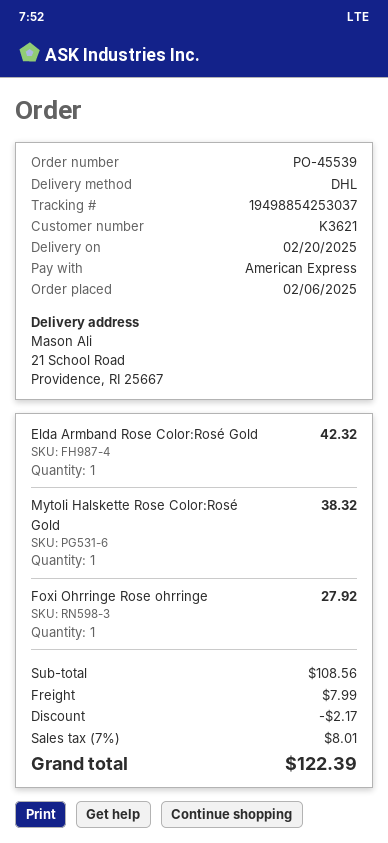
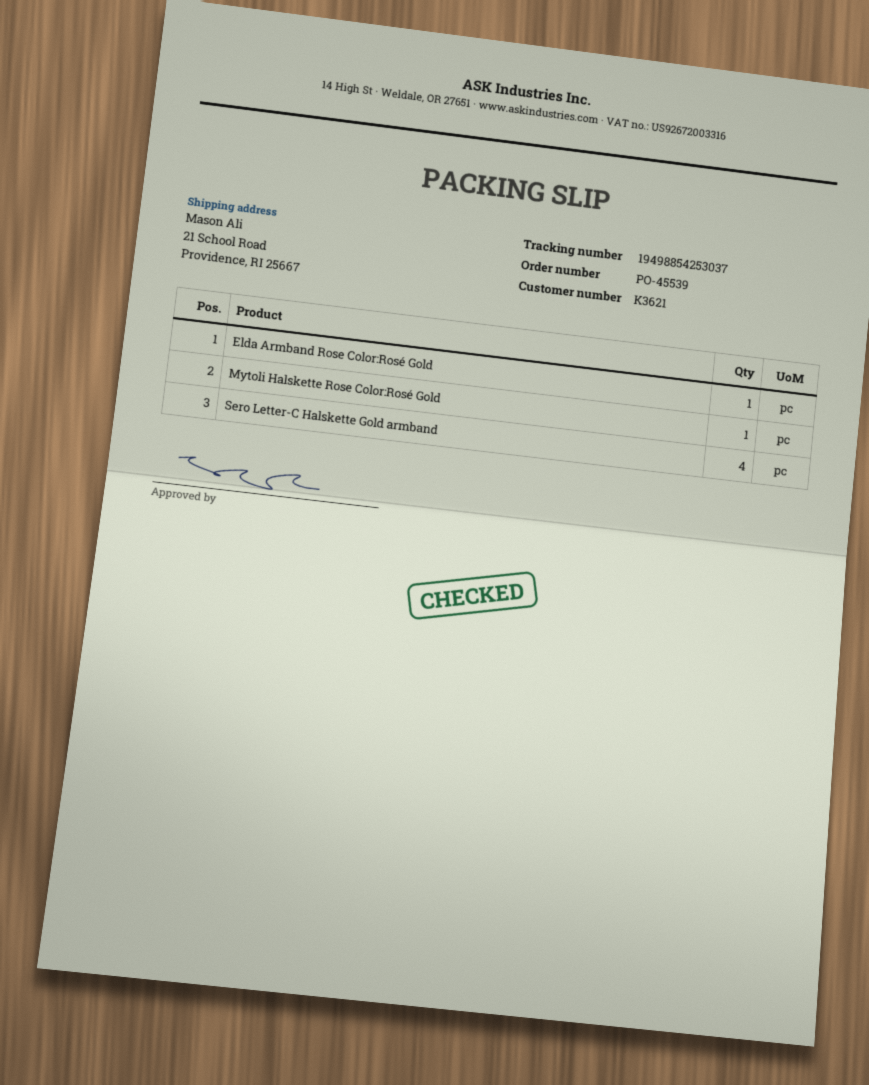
Foxi Ohrringe Rose ohrringe: 1 -> none
Sero Letter-C Halskette Gold armband: none -> 4

